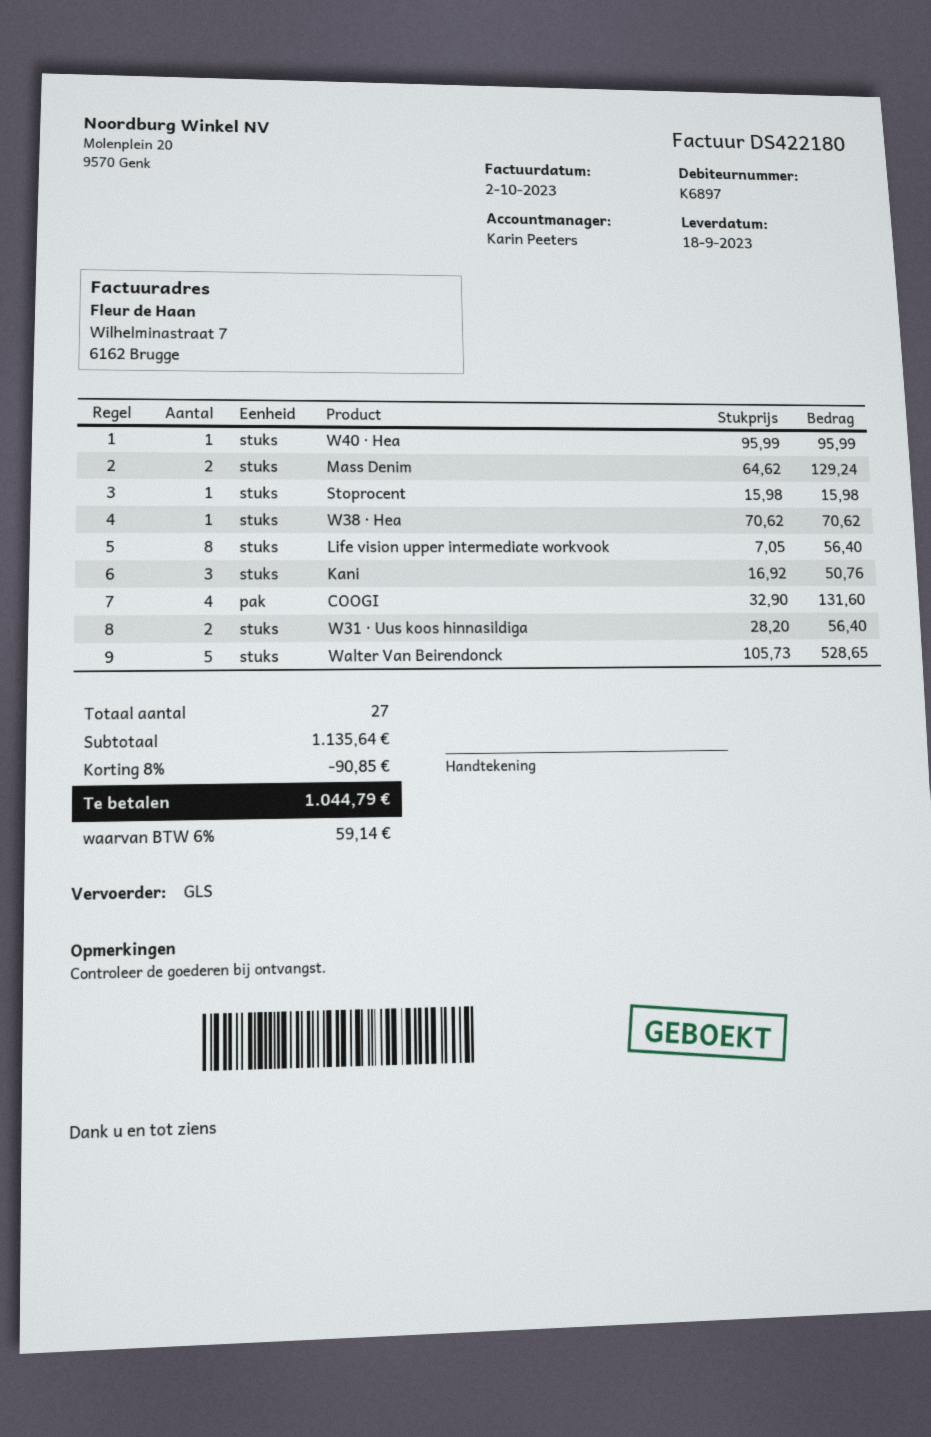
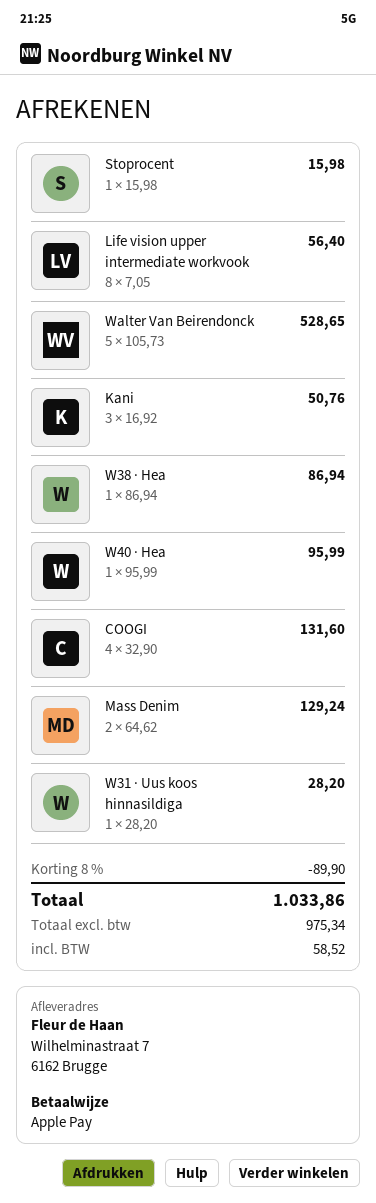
W38 · Hea: 1 x 70.62 = 70.62 -> 1 x 86.94 = 86.94
W31 · Uus koos hinnasildiga: 2 x 28.20 = 56.40 -> 1 x 28.20 = 28.20
discount: 8% = 90.85 -> 8% = 89.90
tax: 59.14 -> 58.52
total: 1044.79 -> 1033.86

